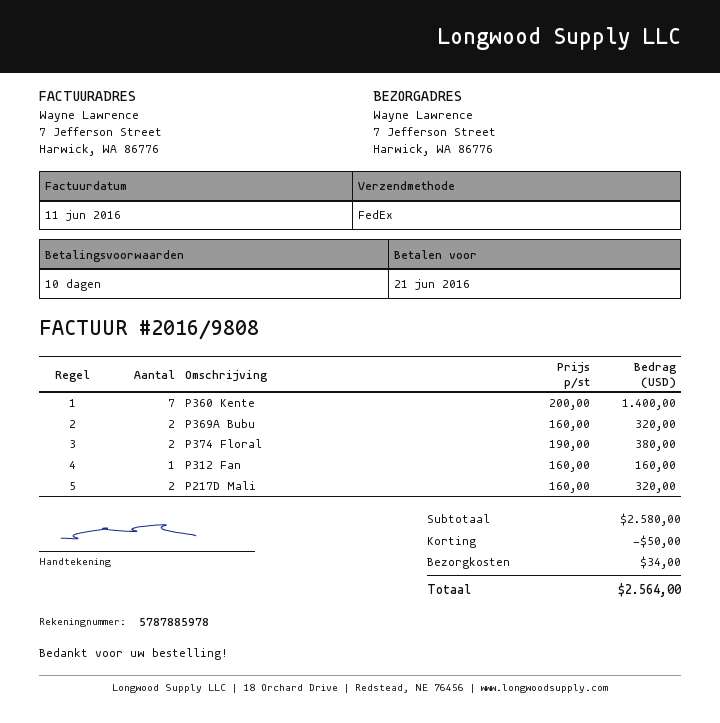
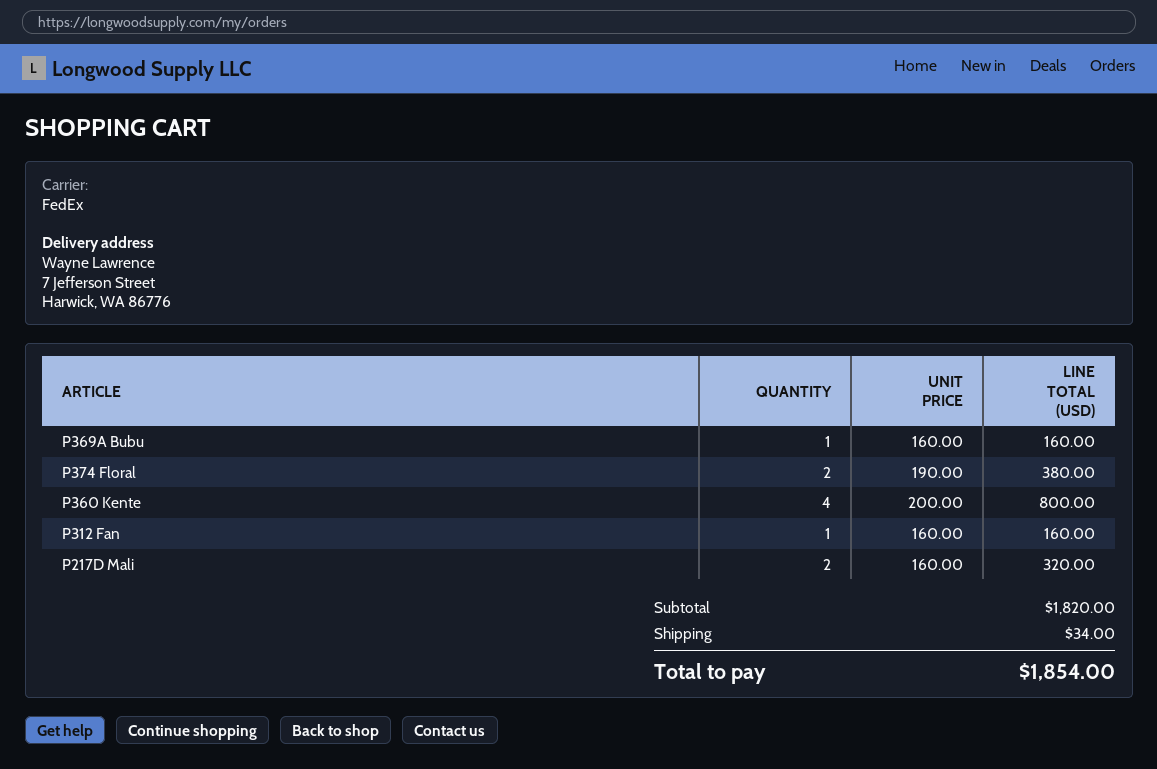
P360 Kente: 7 x 200.00 = 1400.00 -> 4 x 200.00 = 800.00
P369A Bubu: 2 x 160.00 = 320.00 -> 1 x 160.00 = 160.00
subtotal: 2580.00 -> 1820.00
discount: 50.00 -> none
total: 2564.00 -> 1854.00

